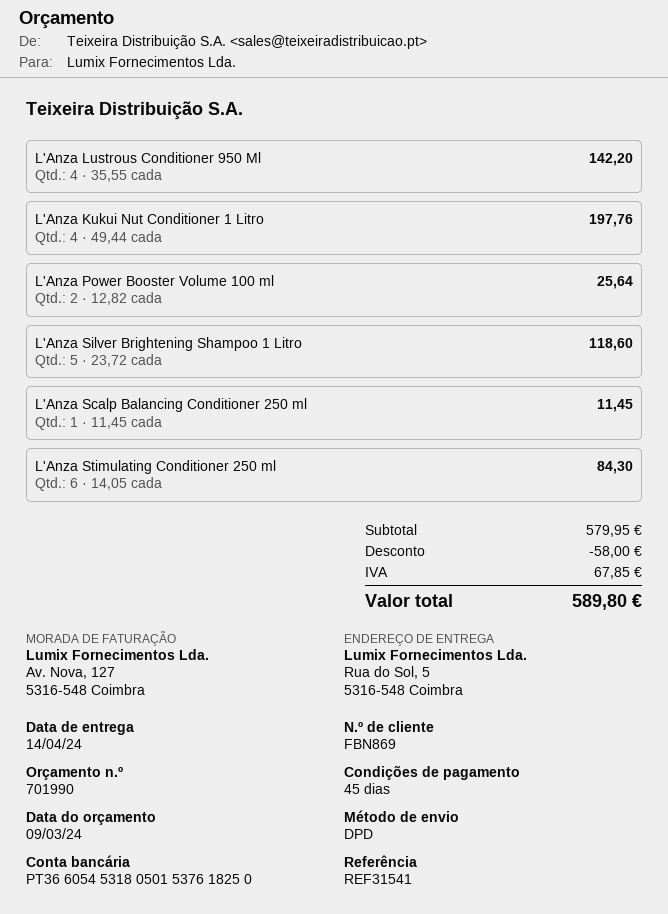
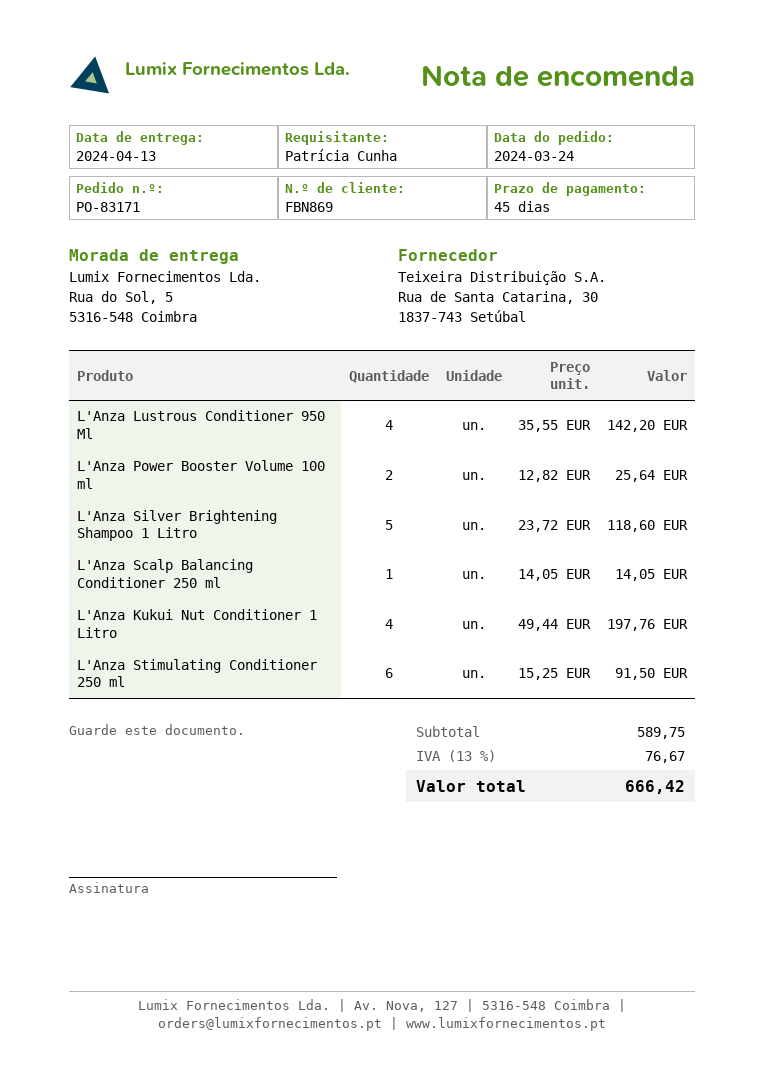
delivery date: 2024-04-14 -> 2024-04-13
L'Anza Scalp Balancing Conditioner 250 ml: 1 x 11.45 = 11.45 -> 1 x 14.05 = 14.05
L'Anza Stimulating Conditioner 250 ml: 6 x 14.05 = 84.30 -> 6 x 15.25 = 91.50
subtotal: 579.95 -> 589.75
discount: 58.00 -> none
tax: 67.85 -> 76.67
total: 589.80 -> 666.42

